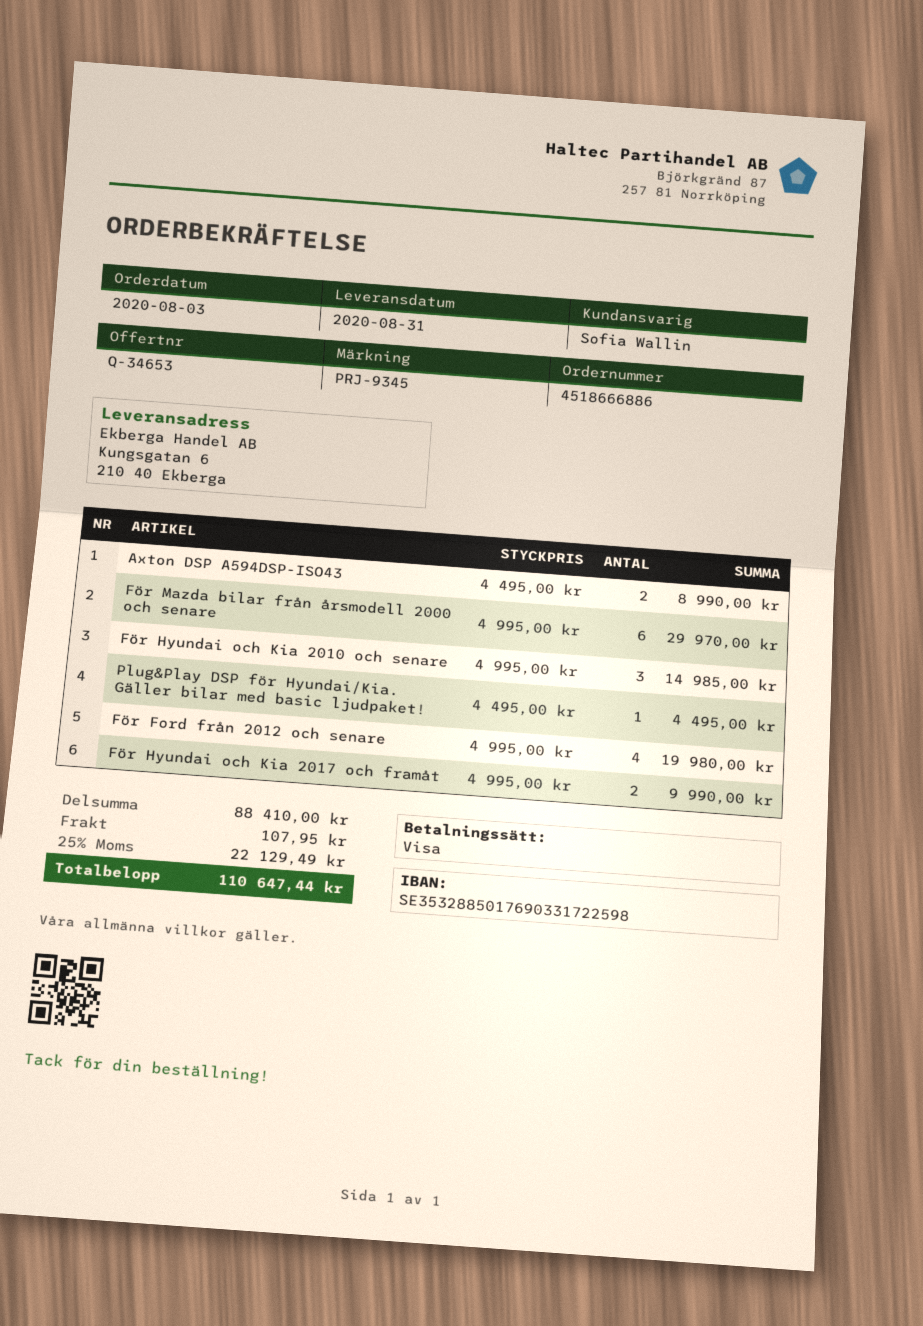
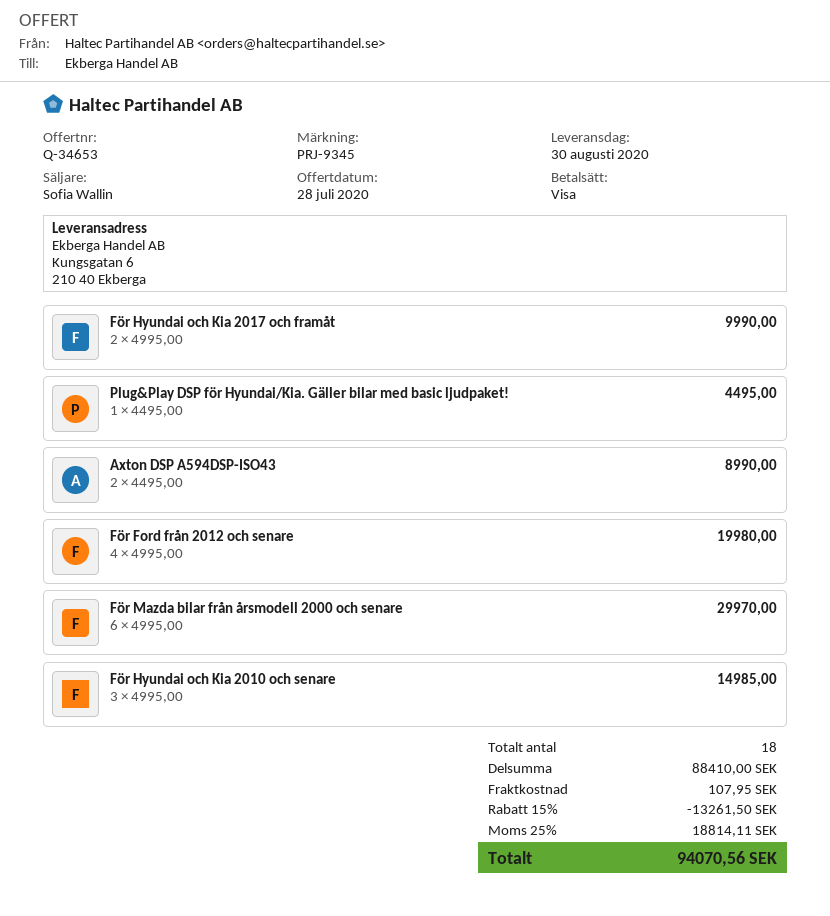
delivery date: 2020-08-31 -> 2020-08-30
discount: none -> 15% = 13261.50
tax: 25% = 22129.49 -> 25% = 18814.11
total: 110647.44 -> 94070.56

